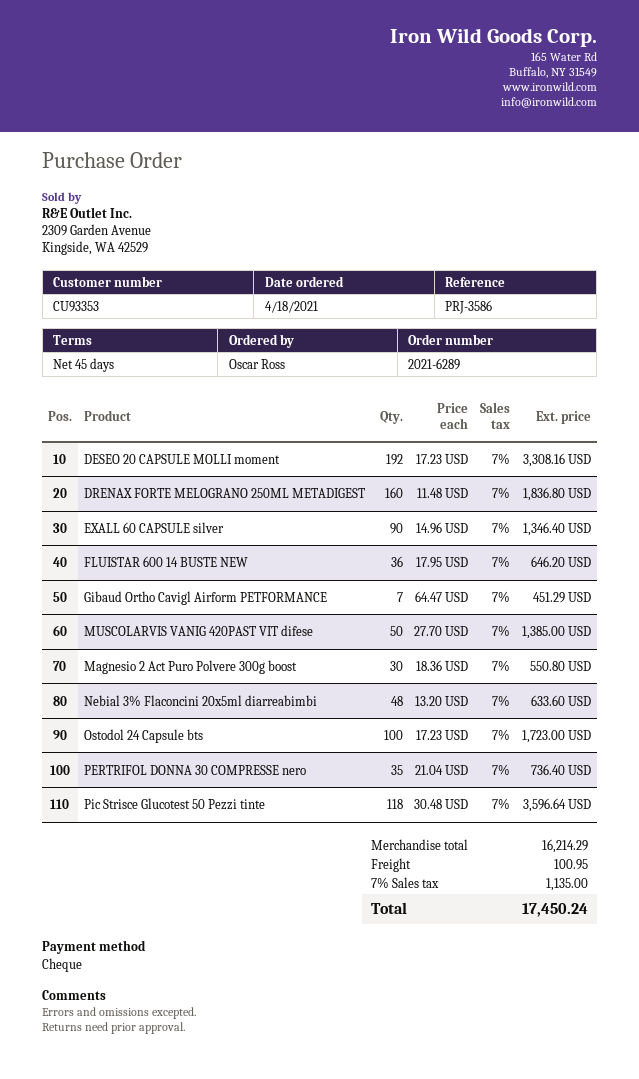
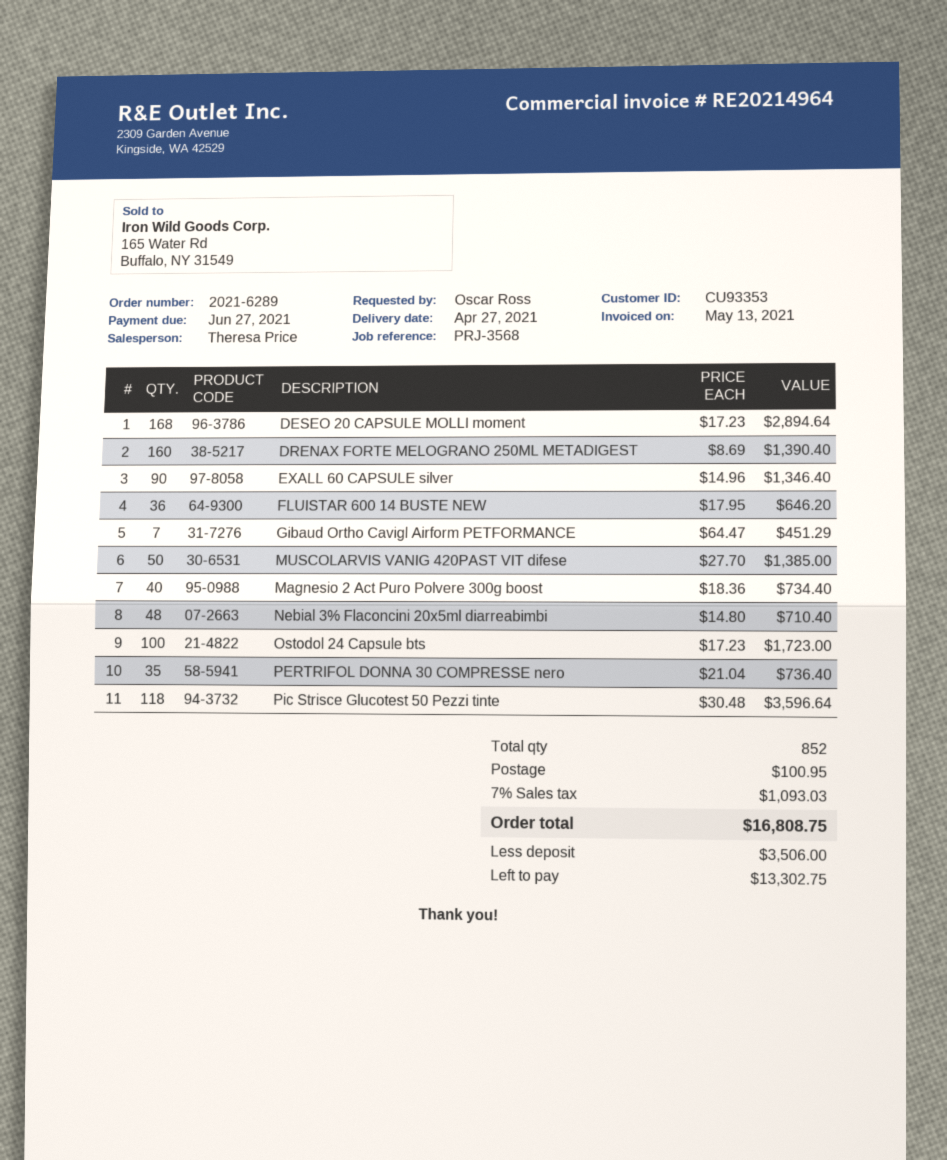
reference: PRJ-3586 -> PRJ-3568
DESEO 20 CAPSULE MOLLI moment: 192 x 17.23 = 3308.16 -> 168 x 17.23 = 2894.64
DRENAX FORTE MELOGRANO 250ML METADIGEST: 160 x 11.48 = 1836.80 -> 160 x 8.69 = 1390.40
Magnesio 2 Act Puro Polvere 300g boost: 30 x 18.36 = 550.80 -> 40 x 18.36 = 734.40
Nebial 3% Flaconcini 20x5ml diarreabimbi: 48 x 13.20 = 633.60 -> 48 x 14.80 = 710.40
tax: 7% = 1135.00 -> 7% = 1093.03
total: 17450.24 -> 16808.75

